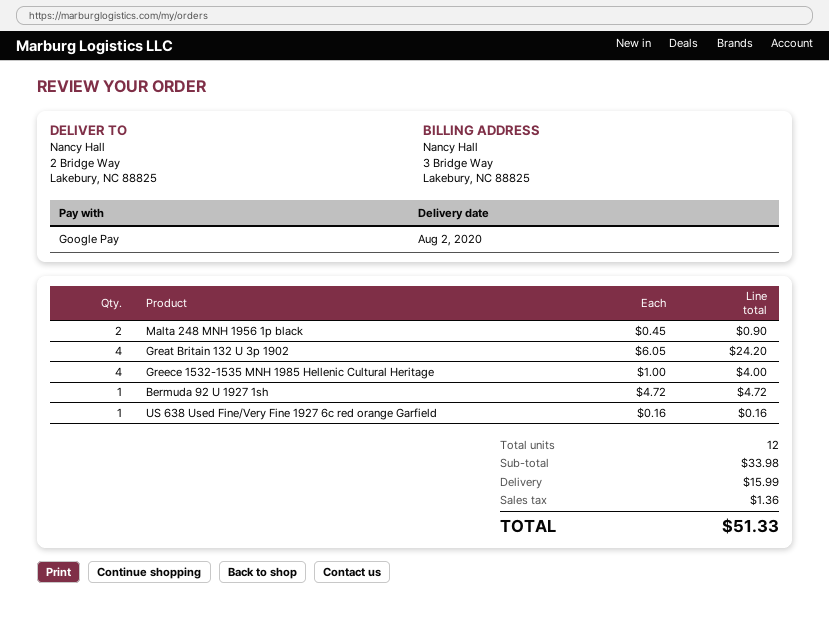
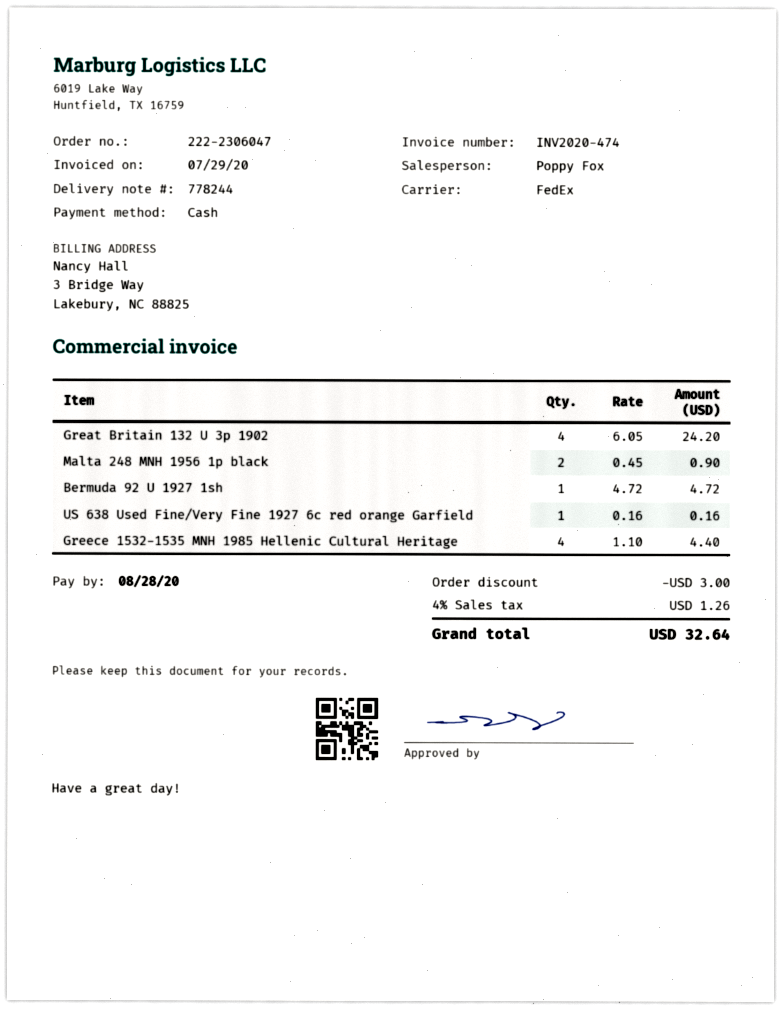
payment method: Google Pay -> cash
Greece 1532-1535 MNH 1985 Hellenic Cultural Heritage: 4 x 1.00 = 4.00 -> 4 x 1.10 = 4.40
discount: none -> 3.00
shipping: 15.99 -> none
tax: 1.36 -> 1.26
total: 51.33 -> 32.64

